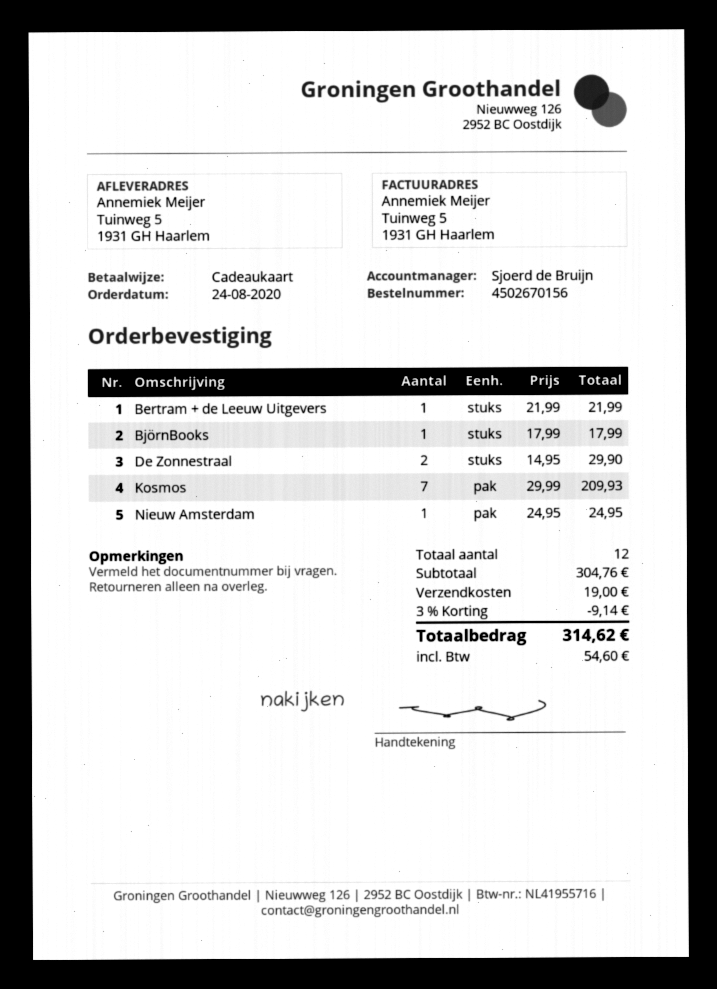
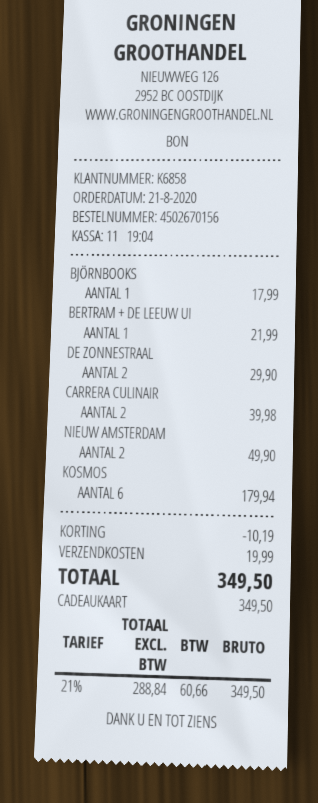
order date: 2020-08-24 -> 2020-08-21
Kosmos: 7 for 209.93 -> 6 for 179.94
Nieuw Amsterdam: 1 for 24.95 -> 2 for 49.90
CARRERA CULINAIR: none -> 2 for 39.98
discount: 9.14 -> 10.19
shipping: 19.00 -> 19.99
tax: 54.60 -> 60.66
total: 314.62 -> 349.50

